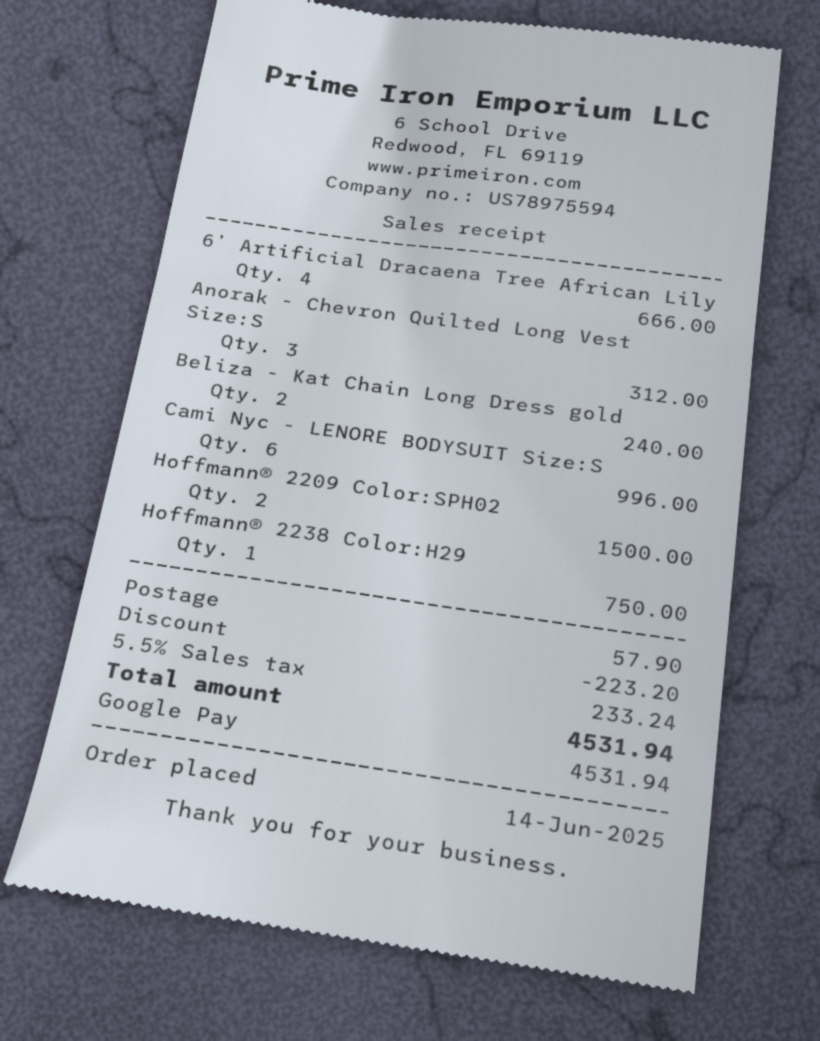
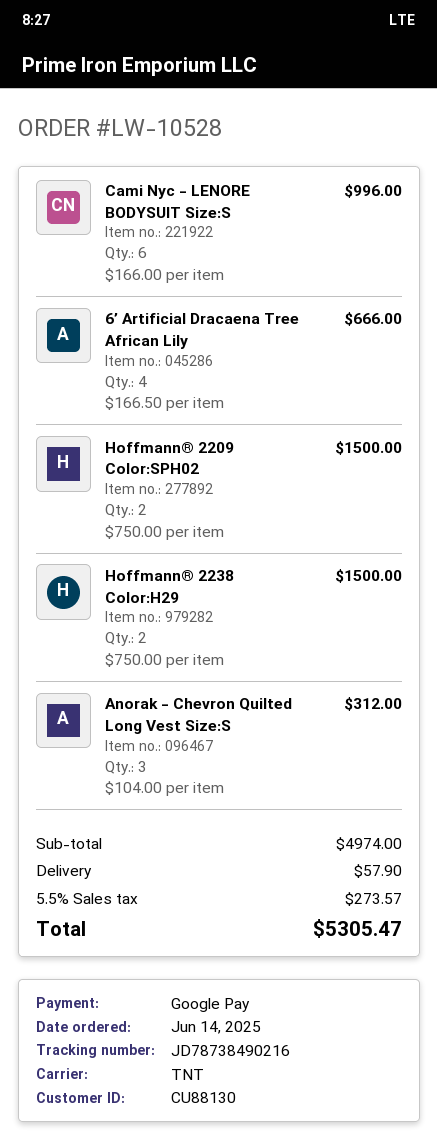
Beliza - Kat Chain Long Dress gold: 2 for 240.00 -> none
Hoffmann® 2238 Color:H29: 1 for 750.00 -> 2 for 1500.00
discount: 223.20 -> none
tax: 5.5% = 233.24 -> 5.5% = 273.57
total: 4531.94 -> 5305.47

